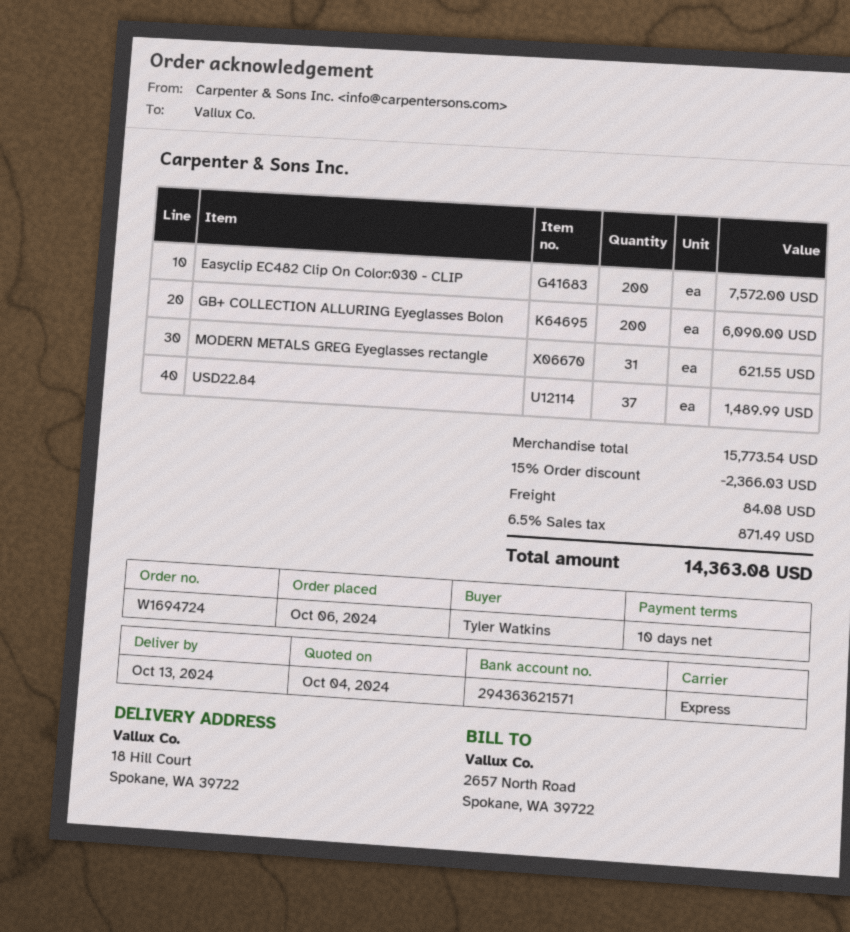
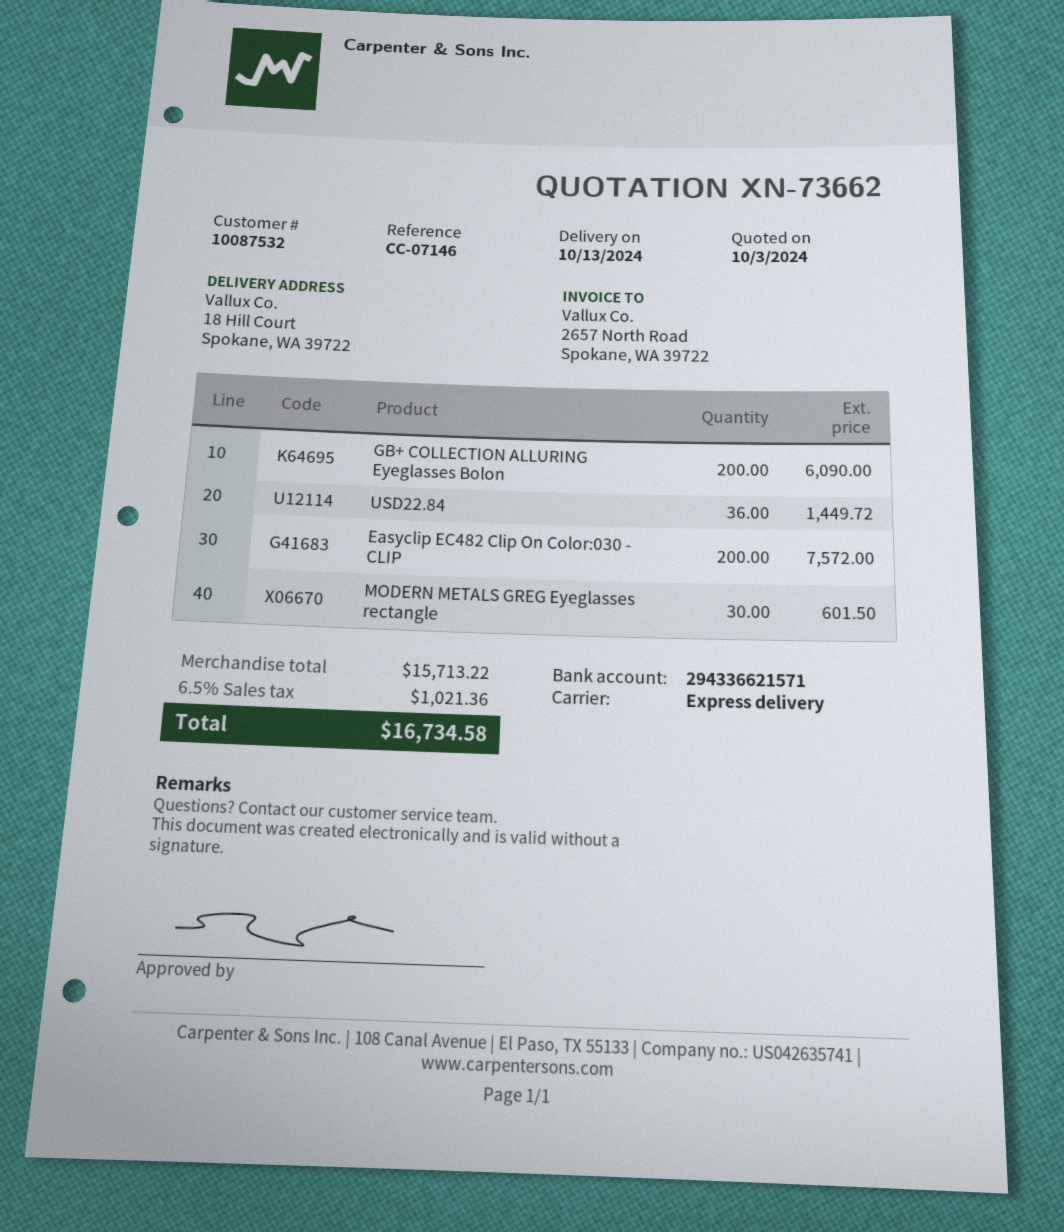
quote date: 2024-10-04 -> 2024-10-03
bank account: 294363621571 -> 294336621571
MODERN METALS GREG Eyeglasses rectangle: 31 for 621.55 -> 30 for 601.50
USD22.84: 37 for 1489.99 -> 36 for 1449.72
subtotal: 15773.54 -> 15713.22
discount: 15% = 2366.03 -> none
shipping: 84.08 -> none
tax: 6.5% = 871.49 -> 6.5% = 1021.36
total: 14363.08 -> 16734.58

